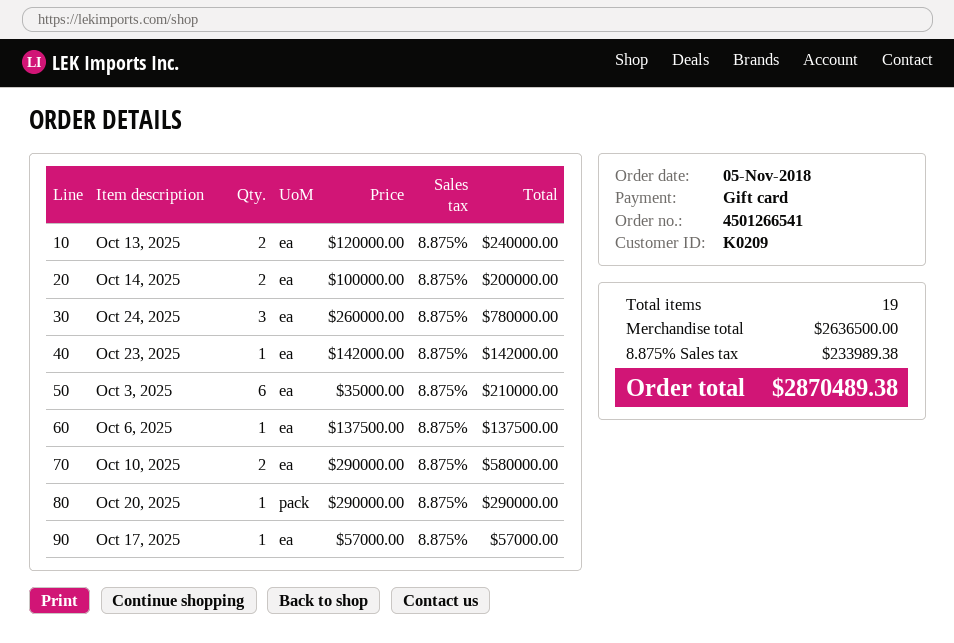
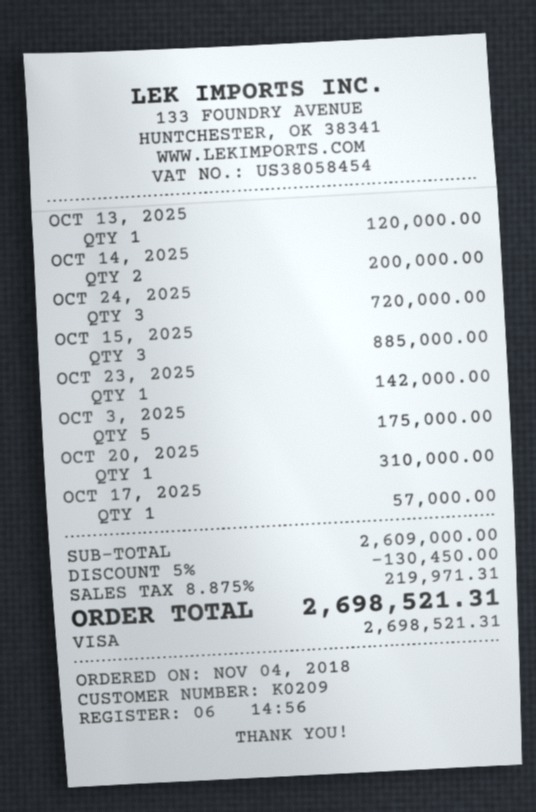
order date: 2018-11-05 -> 2018-11-04
payment method: gift card -> Visa
Oct 13, 2025: 2 for 240000.00 -> 1 for 120000.00
Oct 24, 2025: 3 for 780000.00 -> 3 for 720000.00
Oct 3, 2025: 6 for 210000.00 -> 5 for 175000.00
Oct 6, 2025: 1 for 137500.00 -> none
Oct 10, 2025: 2 for 580000.00 -> none
Oct 20, 2025: 1 for 290000.00 -> 1 for 310000.00
OCT 15, 2025: none -> 3 for 885000.00
subtotal: 2636500.00 -> 2609000.00
discount: none -> 5% = 130450.00
tax: 8.875% = 233989.38 -> 8.875% = 219971.31
total: 2870489.38 -> 2698521.31

